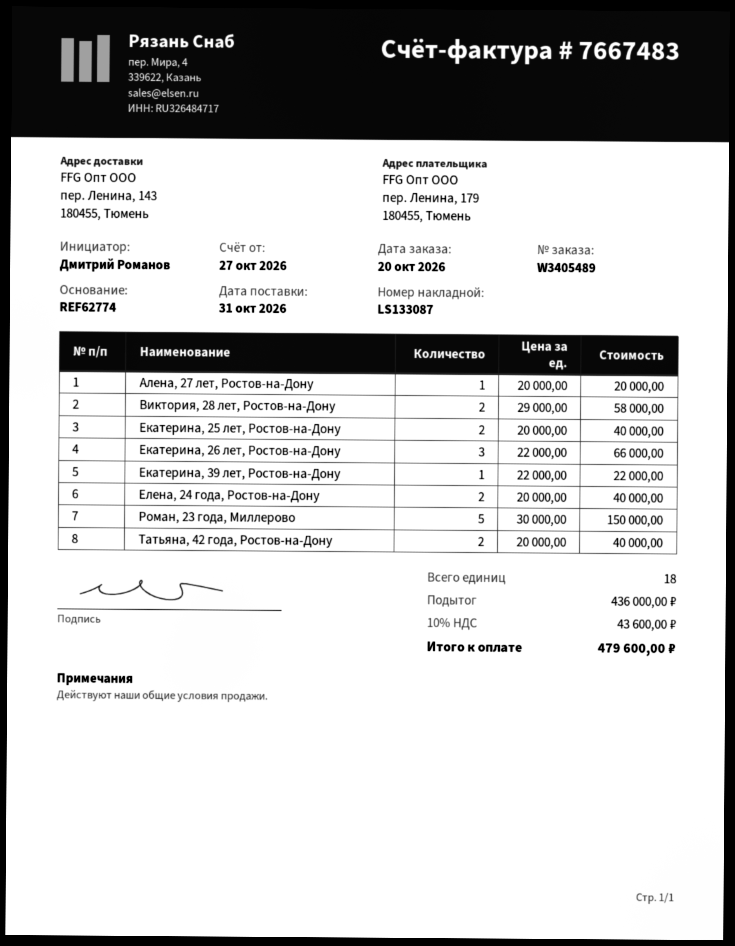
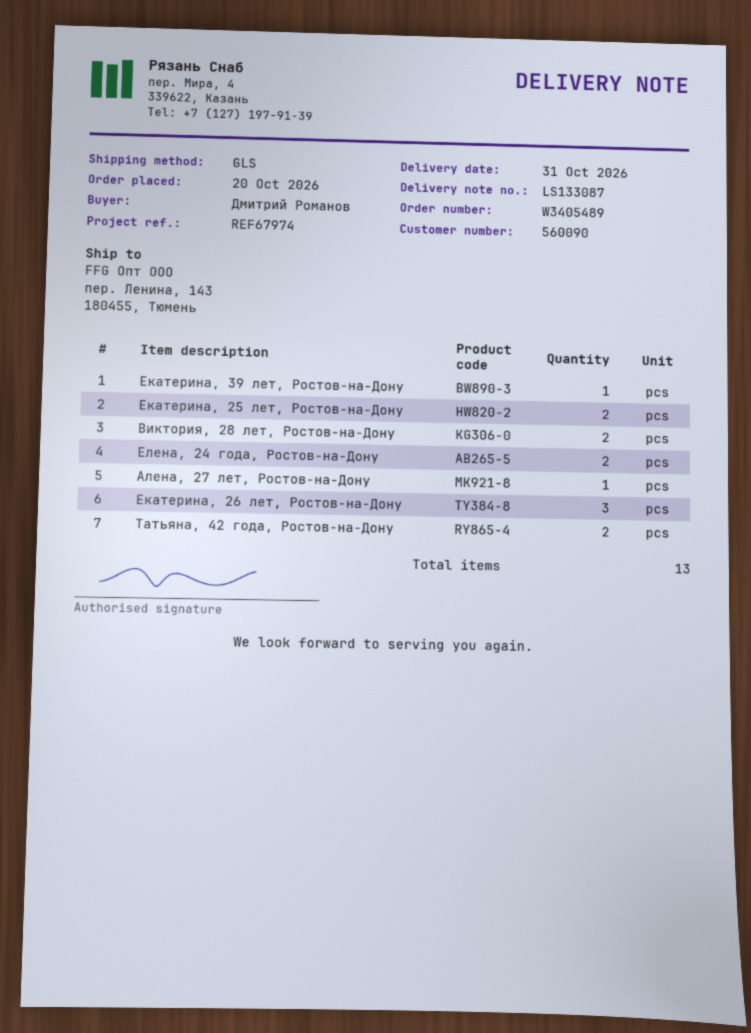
reference: REF62774 -> REF67974
Роман, 23 года, Миллерово: 5 -> none
total quantity: 18 -> 13

